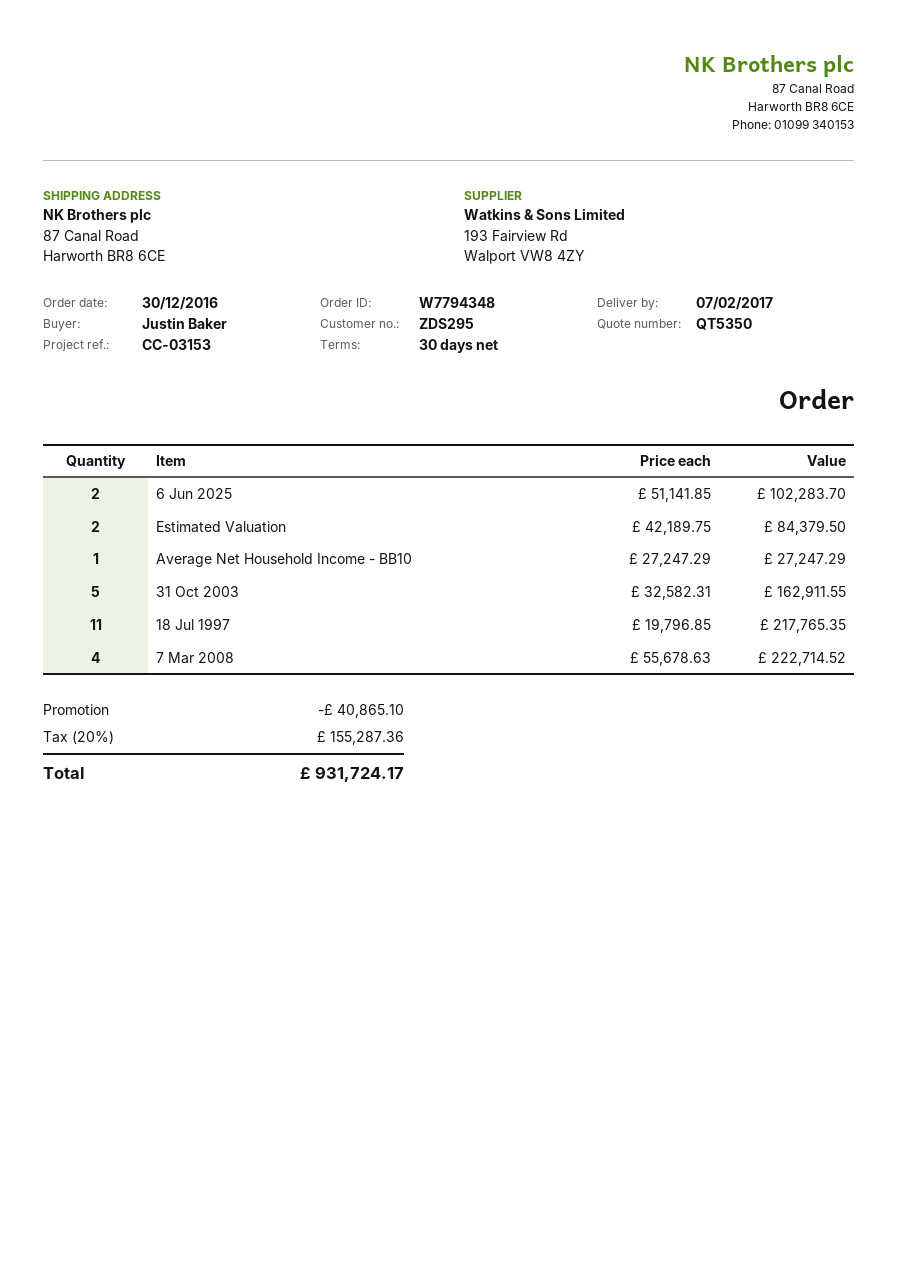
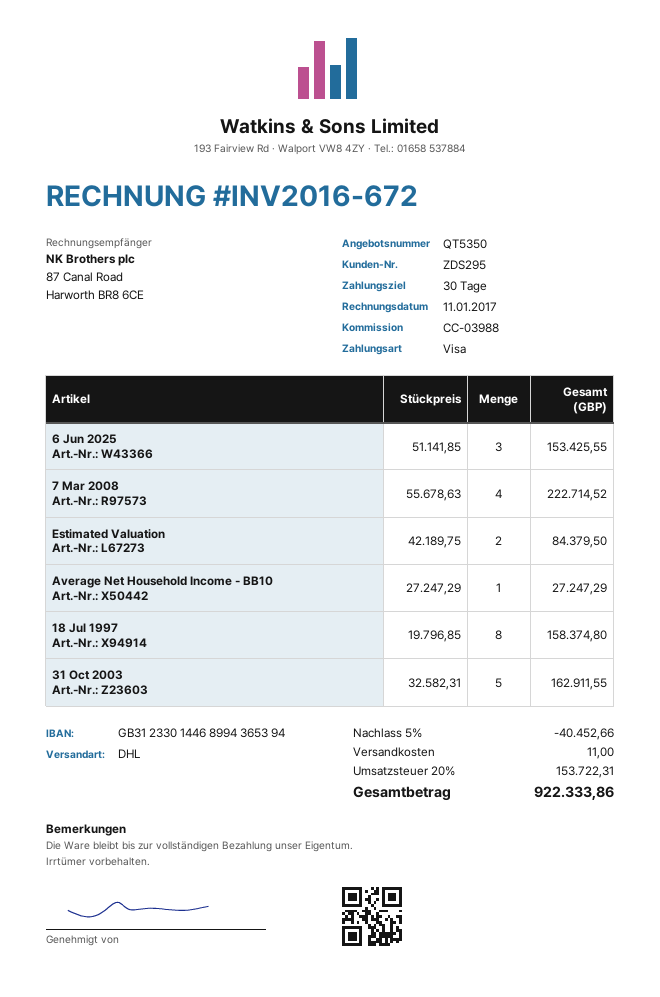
reference: CC-03153 -> CC-03988
6 Jun 2025: 2 x 51141.85 = 102283.70 -> 3 x 51141.85 = 153425.55
18 Jul 1997: 11 x 19796.85 = 217765.35 -> 8 x 19796.85 = 158374.80
discount: 40865.10 -> 40452.66
shipping: none -> 11.00
tax: 20% = 155287.36 -> 20% = 153722.31
total: 931724.17 -> 922333.86

